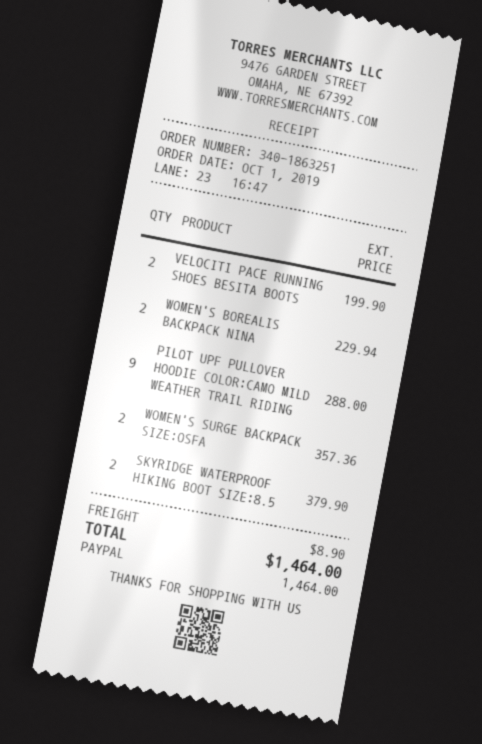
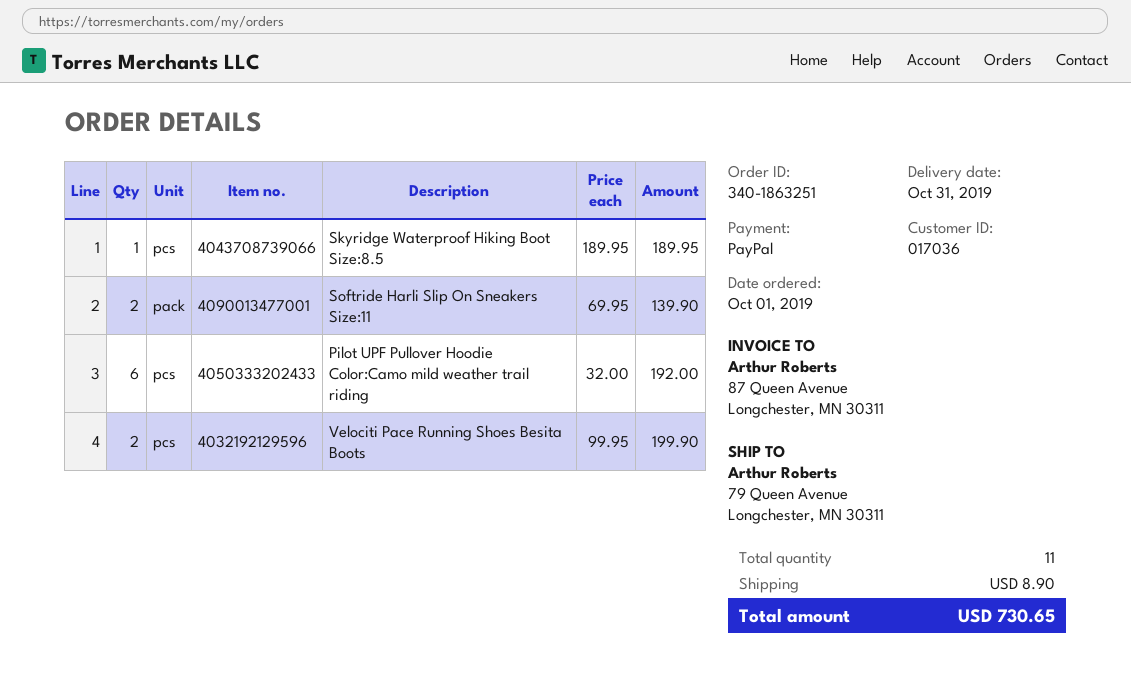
WOMEN'S BOREALIS BACKPACK NINA: 2 for 229.94 -> none
PILOT UPF PULLOVER HOODIE COLOR:CAMO MILD WEATHER TRAIL RIDING: 9 for 288.00 -> 6 for 192.00
WOMEN'S SURGE BACKPACK SIZE:OSFA: 2 for 357.36 -> none
SKYRIDGE WATERPROOF HIKING BOOT SIZE:8.5: 2 for 379.90 -> 1 for 189.95
Softride Harli Slip On Sneakers Size:11: none -> 2 for 139.90
total: 1464.00 -> 730.65

